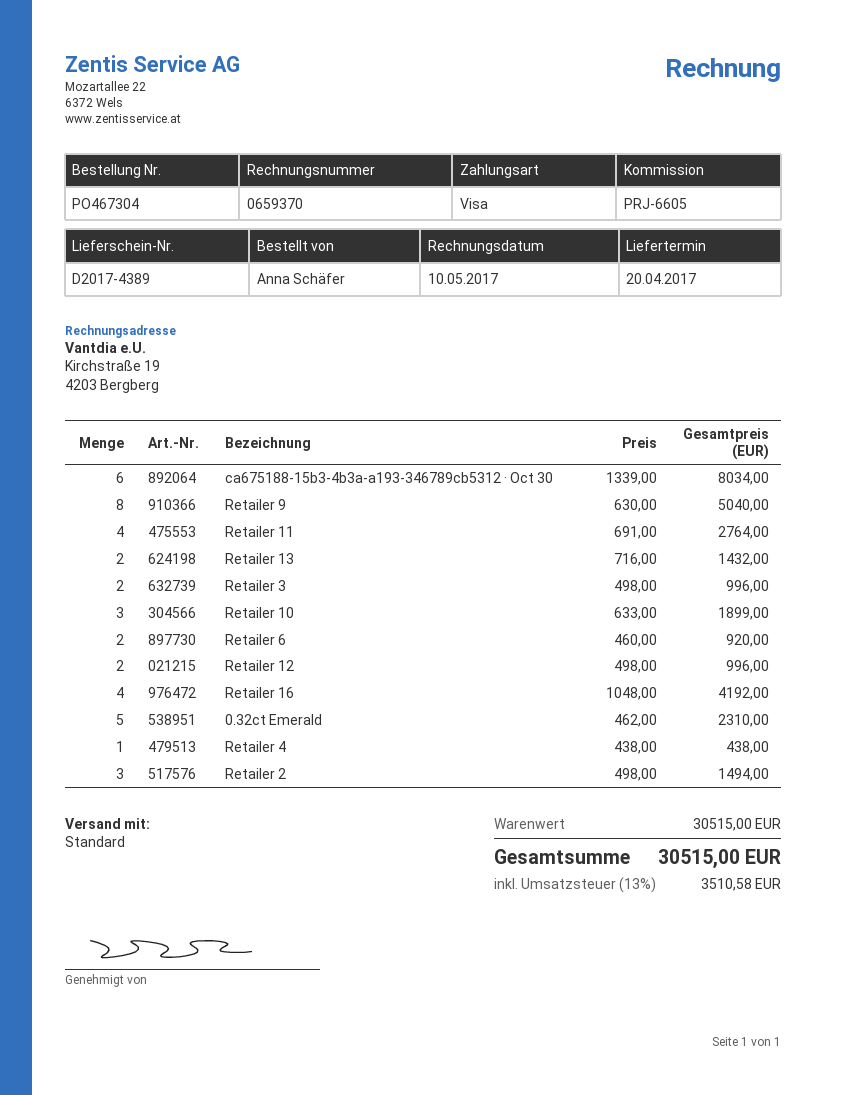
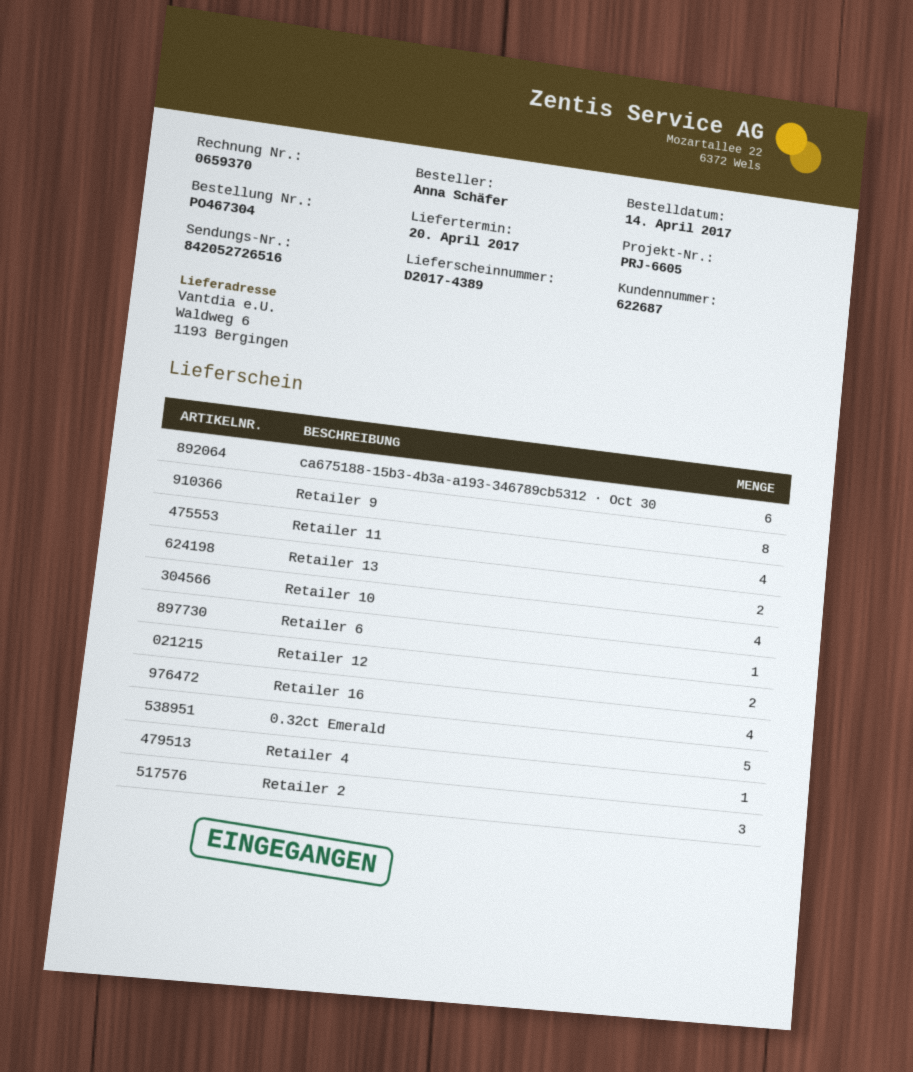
Retailer 3: 2 -> none
Retailer 10: 3 -> 4
Retailer 6: 2 -> 1

